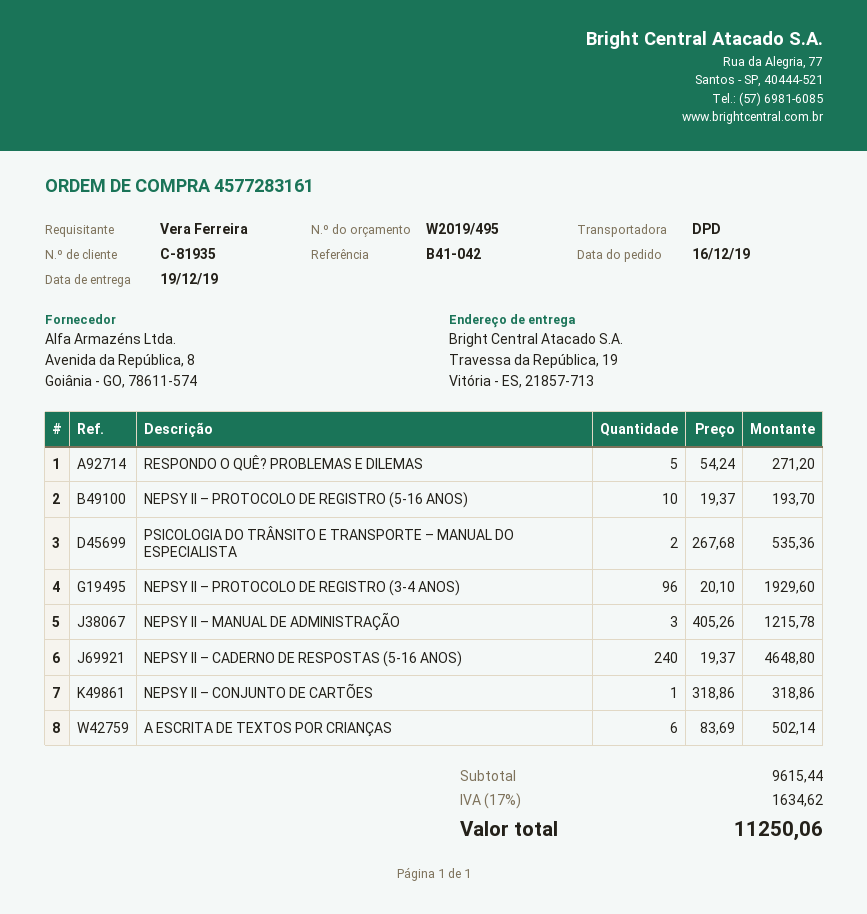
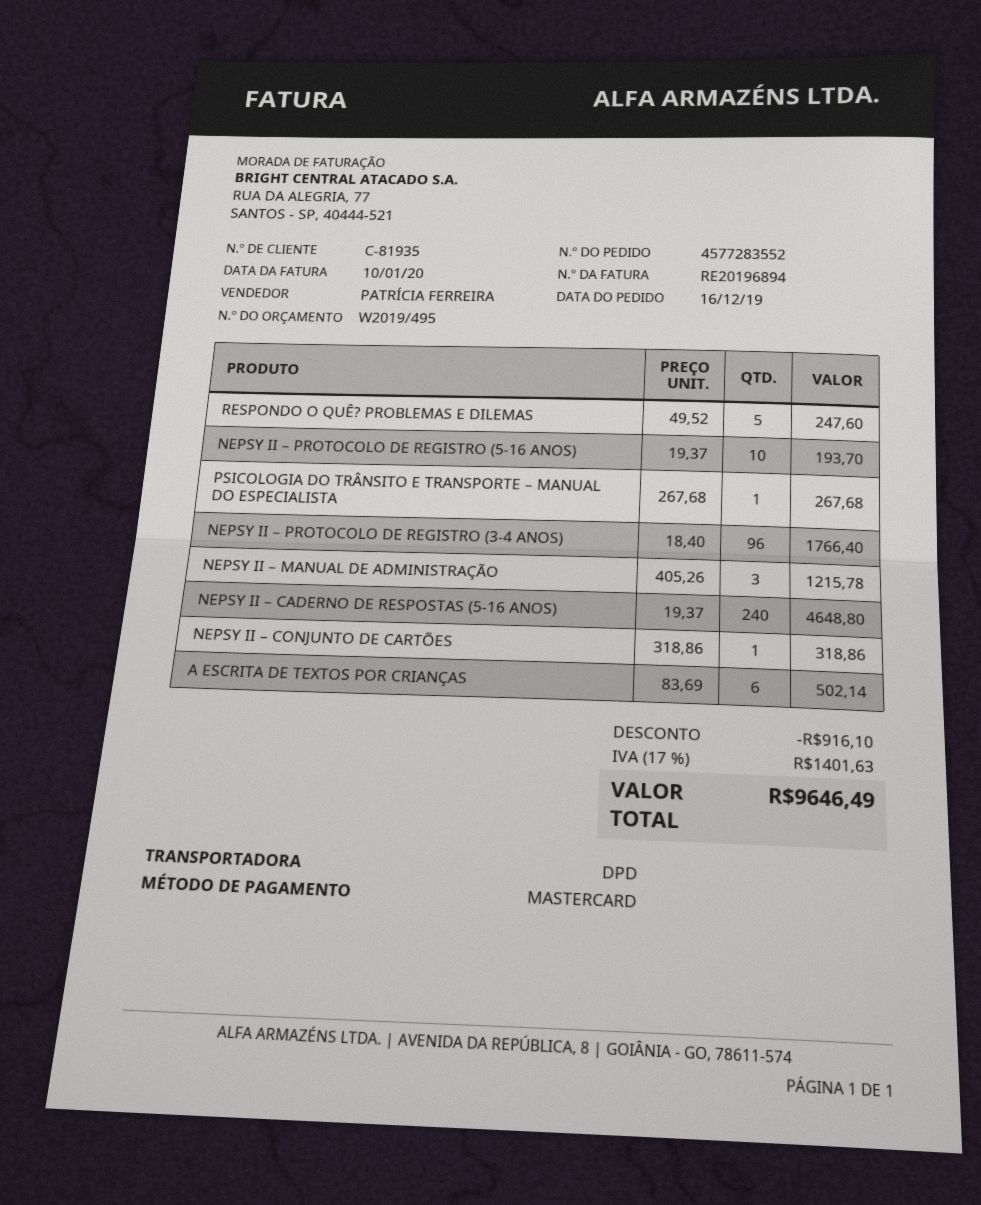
order number: 4577283161 -> 4577283552
RESPONDO O QUÊ? PROBLEMAS E DILEMAS: 5 x 54.24 = 271.20 -> 5 x 49.52 = 247.60
PSICOLOGIA DO TRÂNSITO E TRANSPORTE – MANUAL DO ESPECIALISTA: 2 x 267.68 = 535.36 -> 1 x 267.68 = 267.68
NEPSY II – PROTOCOLO DE REGISTRO (3-4 ANOS): 96 x 20.10 = 1929.60 -> 96 x 18.40 = 1766.40
discount: none -> 916.10
tax: 17% = 1634.62 -> 17% = 1401.63
total: 11250.06 -> 9646.49

